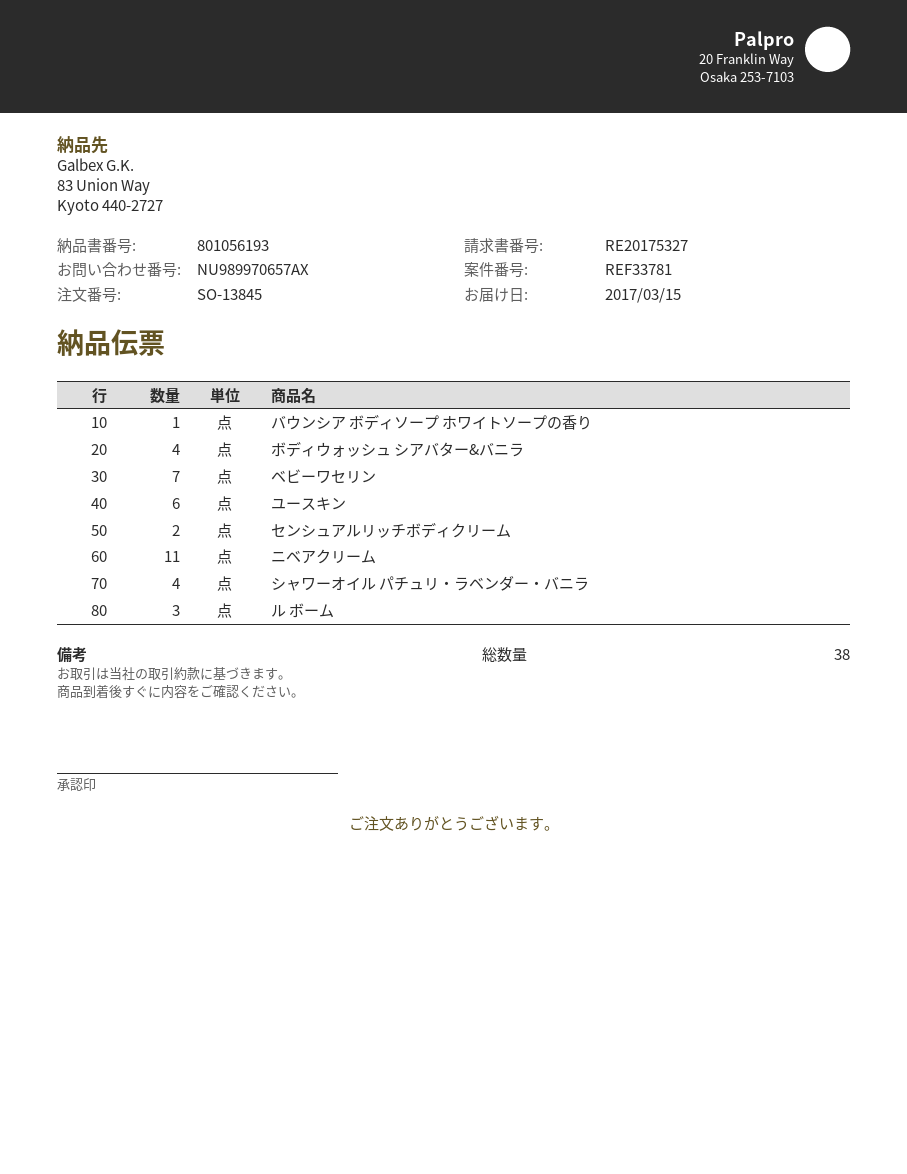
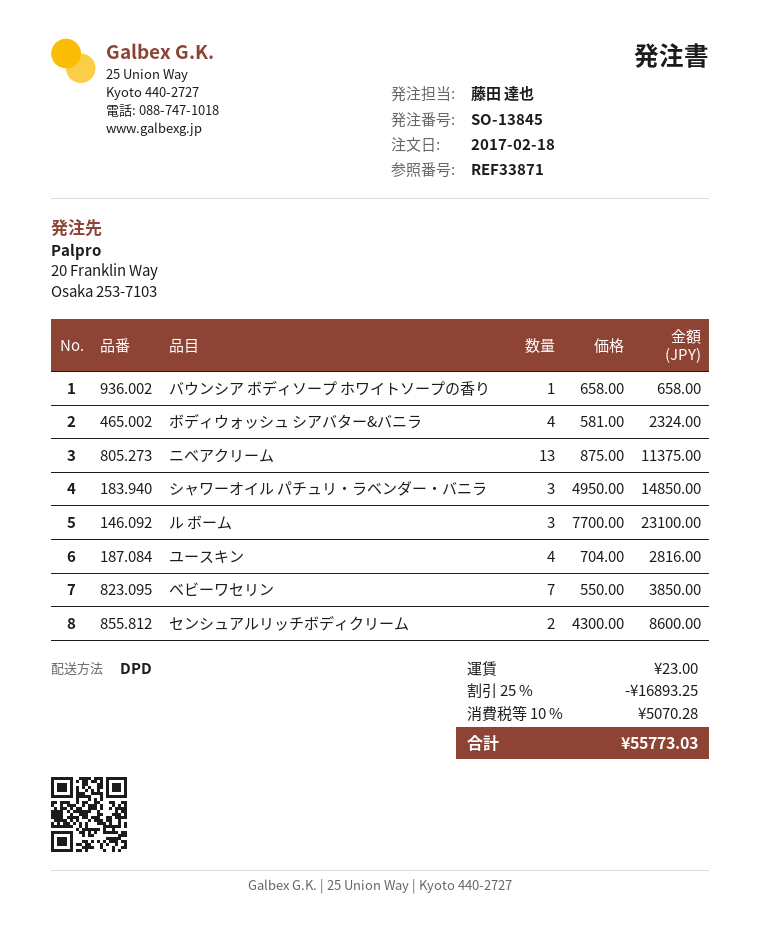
reference: REF33781 -> REF33871
ユースキン: 6 -> 4
ニベアクリーム: 11 -> 13
シャワーオイル パチュリ・ラベンダー・バニラ: 4 -> 3

